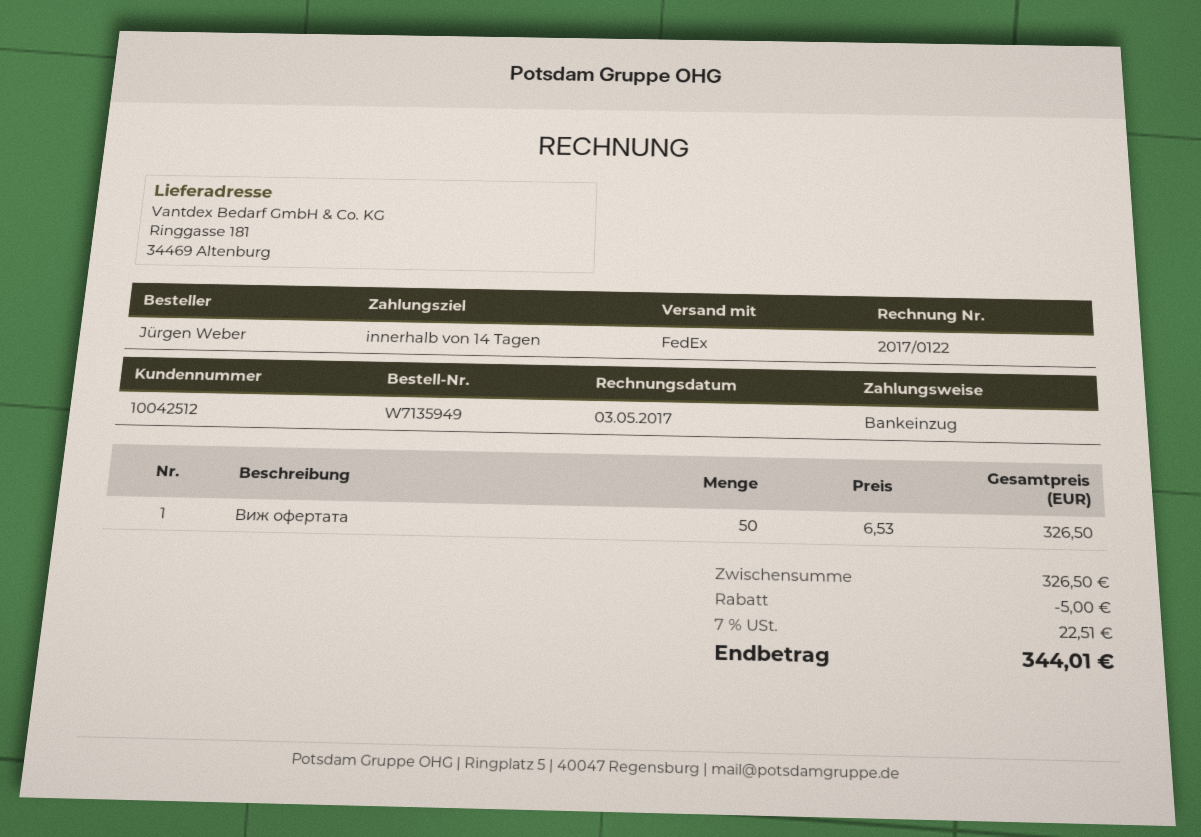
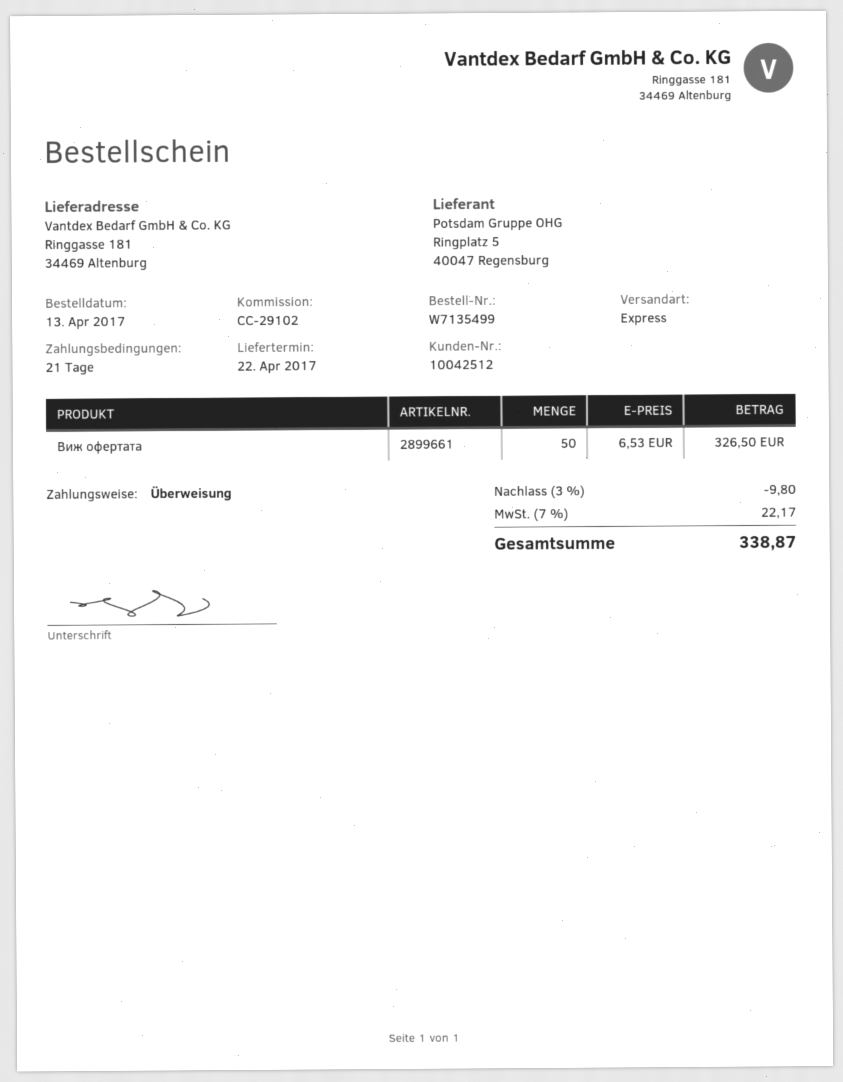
order number: W7135949 -> W7135499
payment terms: 14 days -> 21 days
payment method: direct debit -> bank transfer
shipping method: FedEx -> express
discount: 5.00 -> 9.80
tax: 7% = 22.51 -> 7% = 22.17
total: 344.01 -> 338.87

